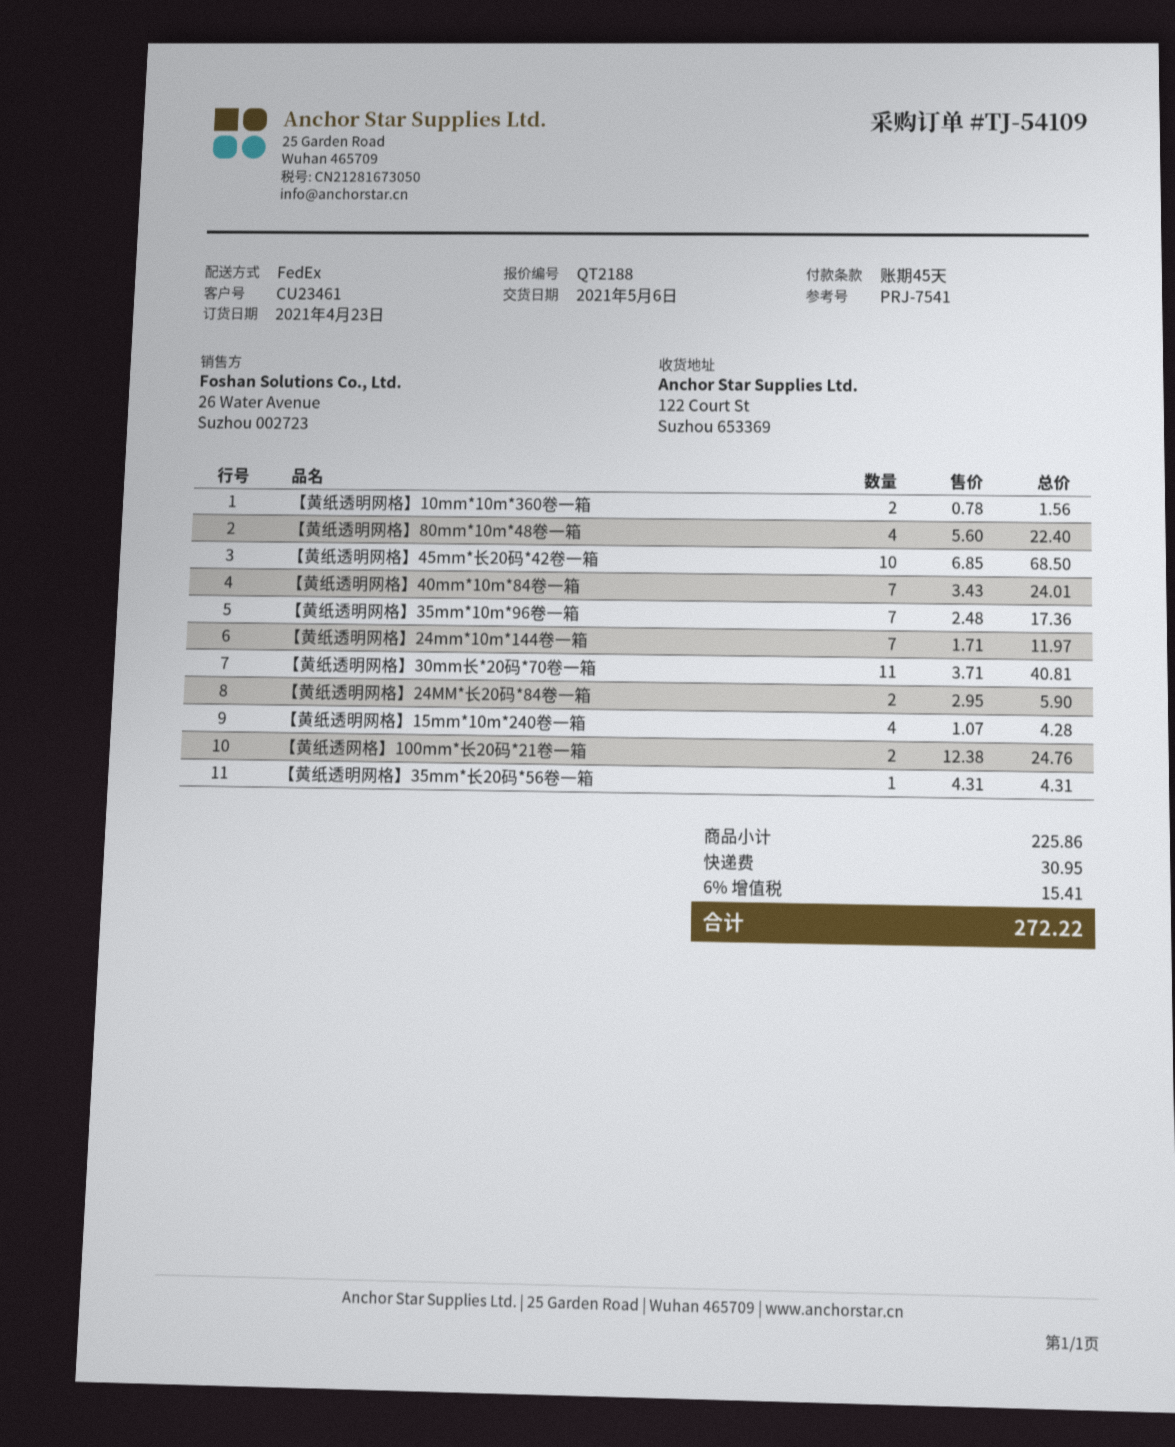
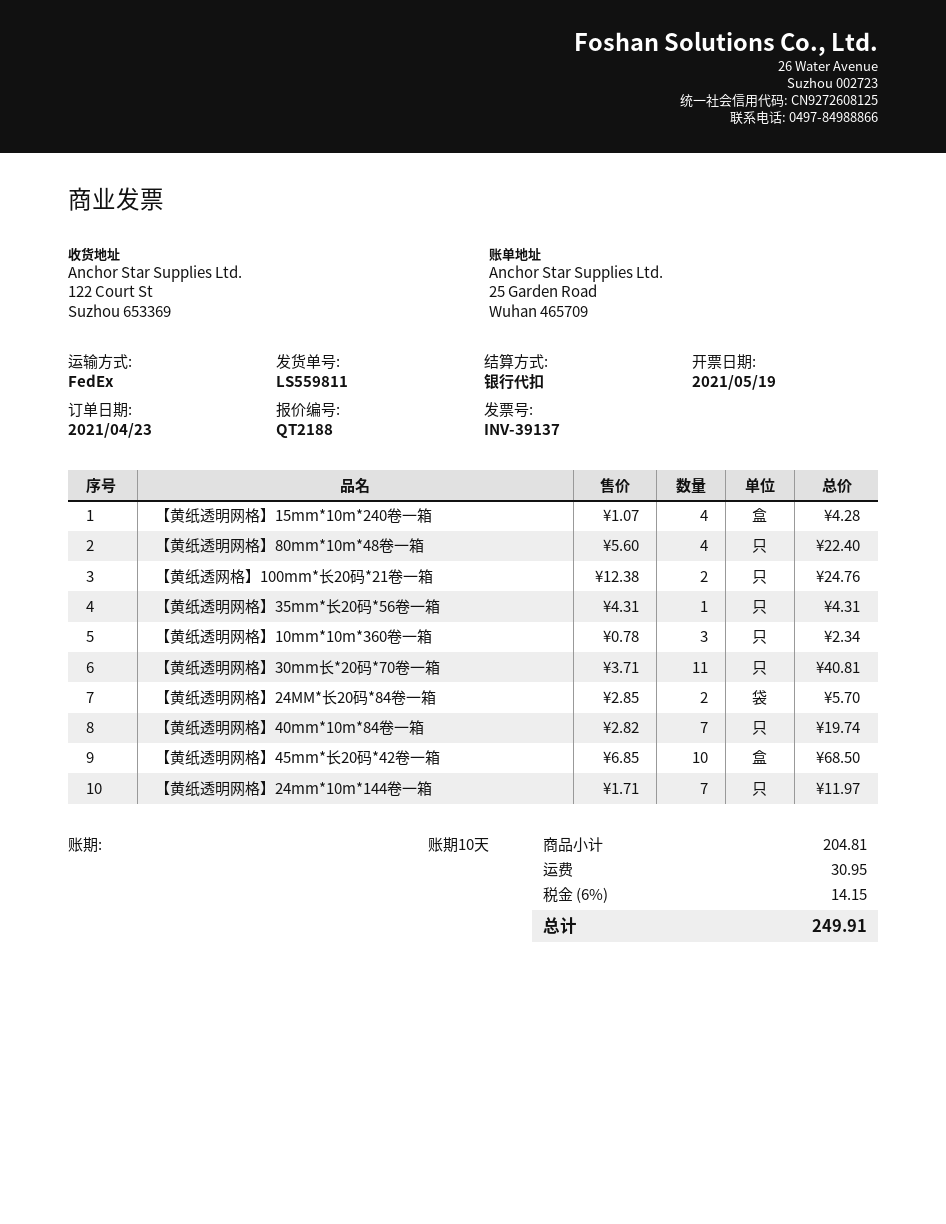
payment terms: 45 days -> 10 days
【黄纸透明网格】10mm*10m*360卷一箱: 2 x 0.78 = 1.56 -> 3 x 0.78 = 2.34
【黄纸透明网格】40mm*10m*84卷一箱: 7 x 3.43 = 24.01 -> 7 x 2.82 = 19.74
【黄纸透明网格】35mm*10m*96卷一箱: 7 x 2.48 = 17.36 -> none
【黄纸透明网格】24MM*长20码*84卷一箱: 2 x 2.95 = 5.90 -> 2 x 2.85 = 5.70
subtotal: 225.86 -> 204.81
tax: 6% = 15.41 -> 6% = 14.15
total: 272.22 -> 249.91

